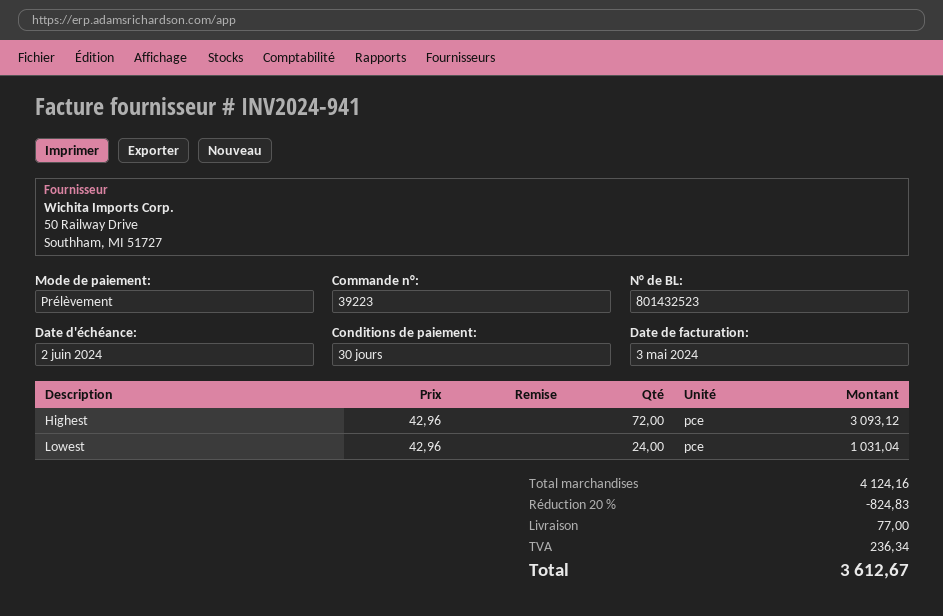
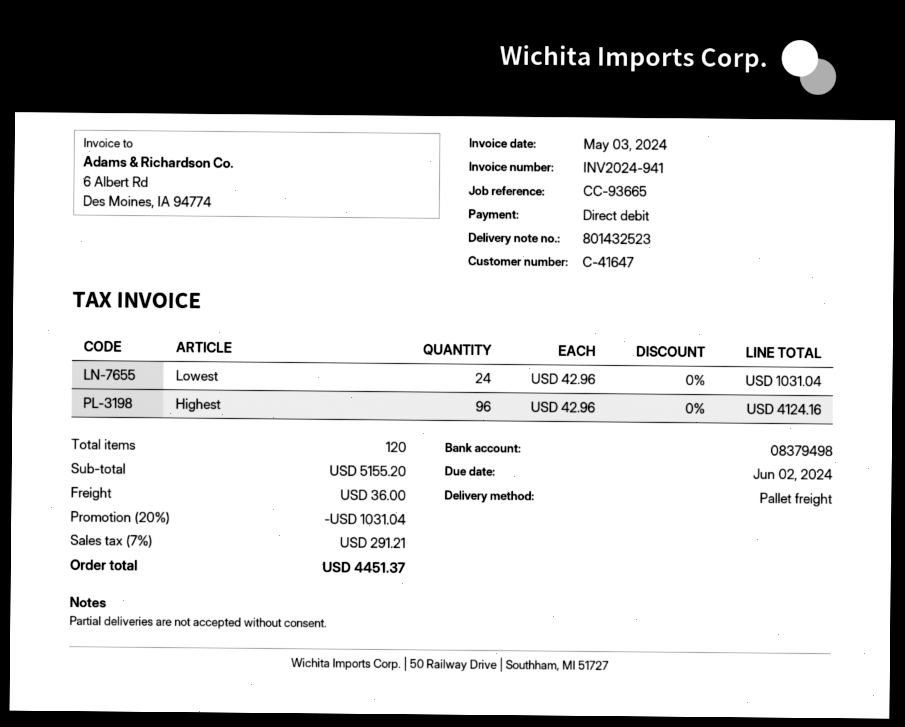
Highest: 72 x 42.96 = 3093.12 -> 96 x 42.96 = 4124.16
subtotal: 4124.16 -> 5155.20
discount: 20% = 824.83 -> 20% = 1031.04
shipping: 77.00 -> 36.00
tax: 236.34 -> 291.21
total: 3612.67 -> 4451.37

